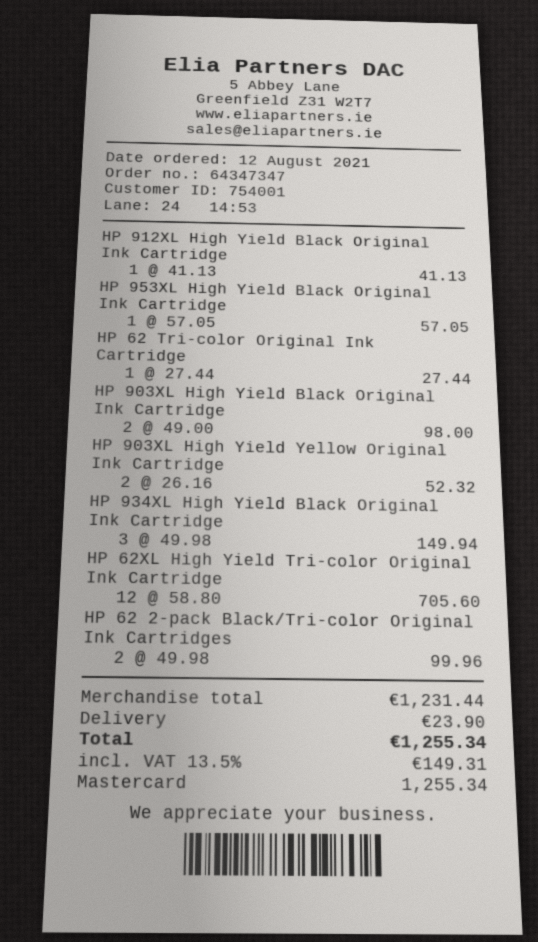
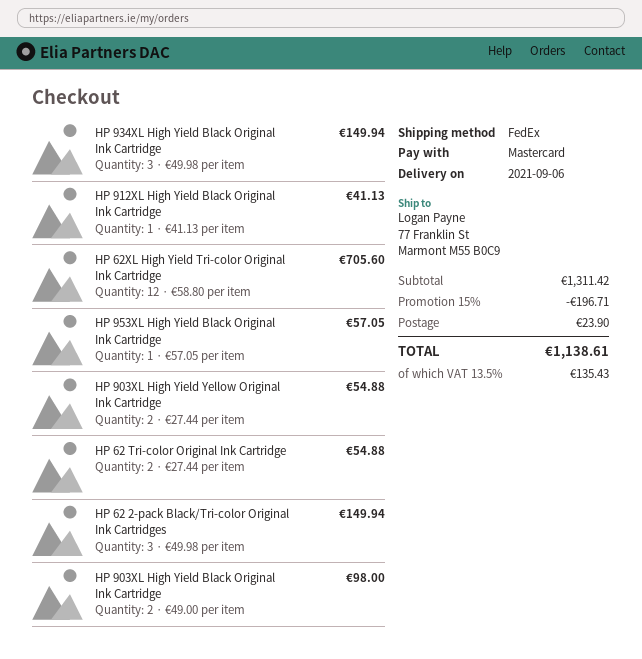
HP 62 Tri-color Original Ink Cartridge: 1 x 27.44 = 27.44 -> 2 x 27.44 = 54.88
HP 903XL High Yield Yellow Original Ink Cartridge: 2 x 26.16 = 52.32 -> 2 x 27.44 = 54.88
HP 62 2-pack Black/Tri-color Original Ink Cartridges: 2 x 49.98 = 99.96 -> 3 x 49.98 = 149.94
subtotal: 1231.44 -> 1311.42
discount: none -> 15% = 196.71
tax: 13.5% = 149.31 -> 13.5% = 135.43
total: 1255.34 -> 1138.61

